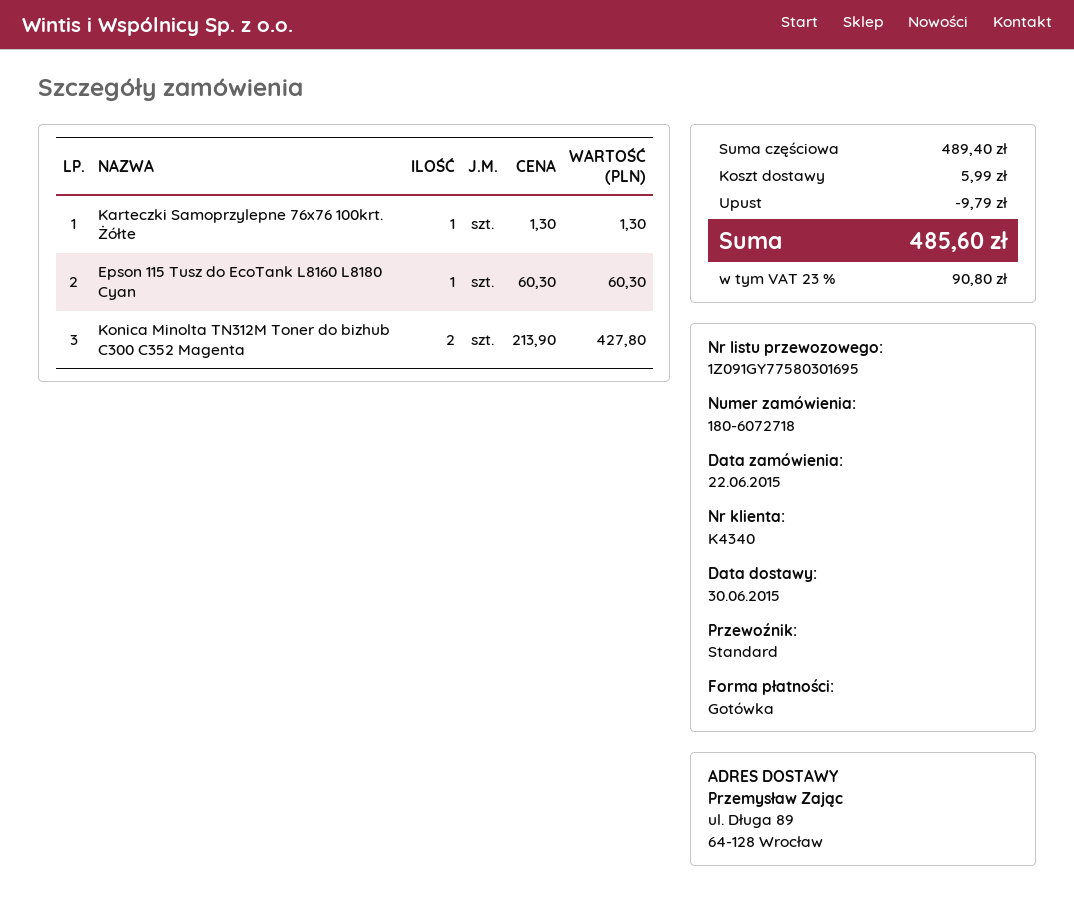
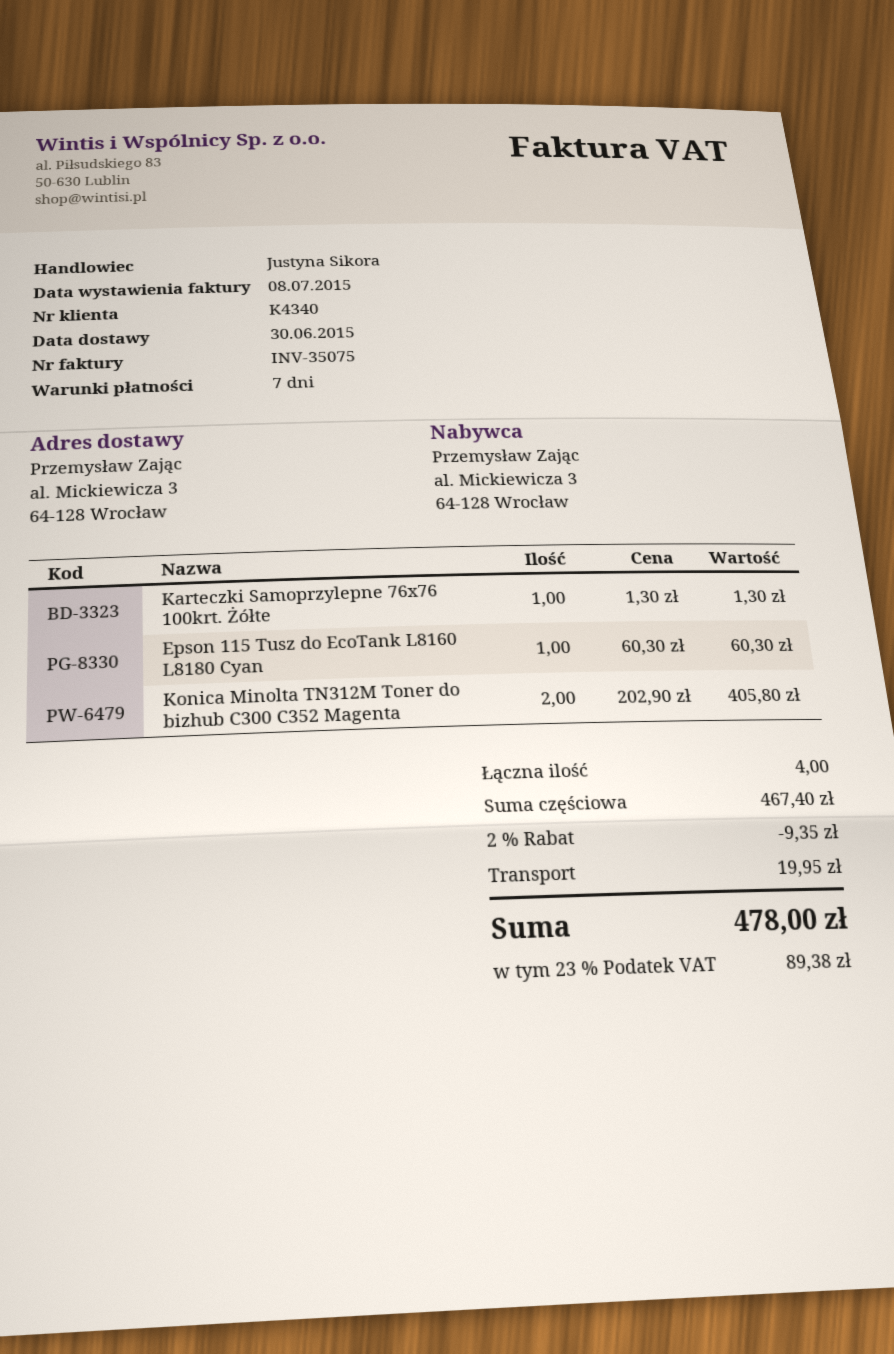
ship to: ul. Długa 89, 64-128 Wrocław -> al. Mickiewicza 3, 64-128 Wrocław
Konica Minolta TN312M Toner do bizhub C300 C352 Magenta: 2 x 213.90 = 427.80 -> 2 x 202.90 = 405.80
subtotal: 489.40 -> 467.40
discount: 9.79 -> 9.35
shipping: 5.99 -> 19.95
tax: 23% = 90.80 -> 23% = 89.38
total: 485.60 -> 478.00

